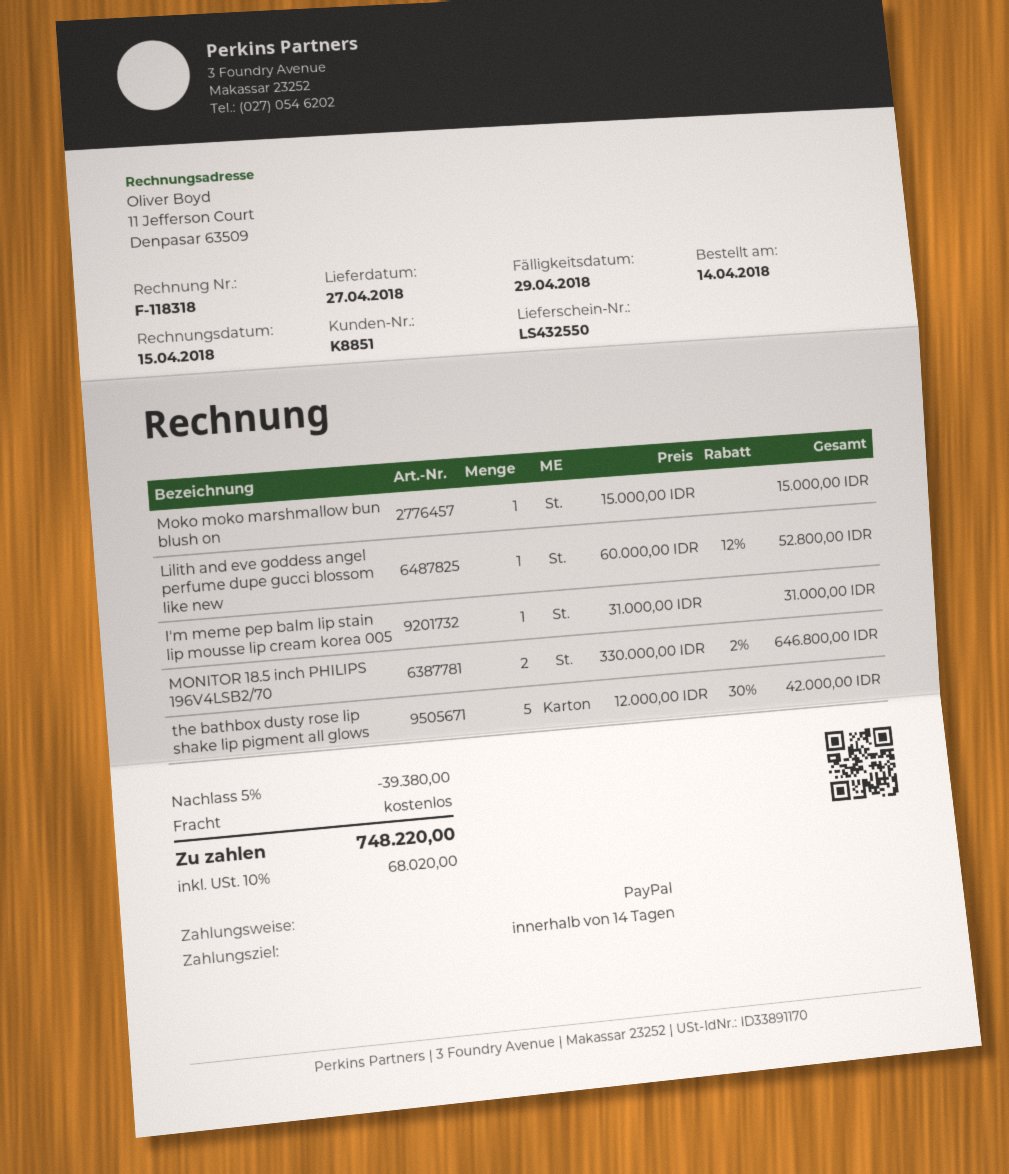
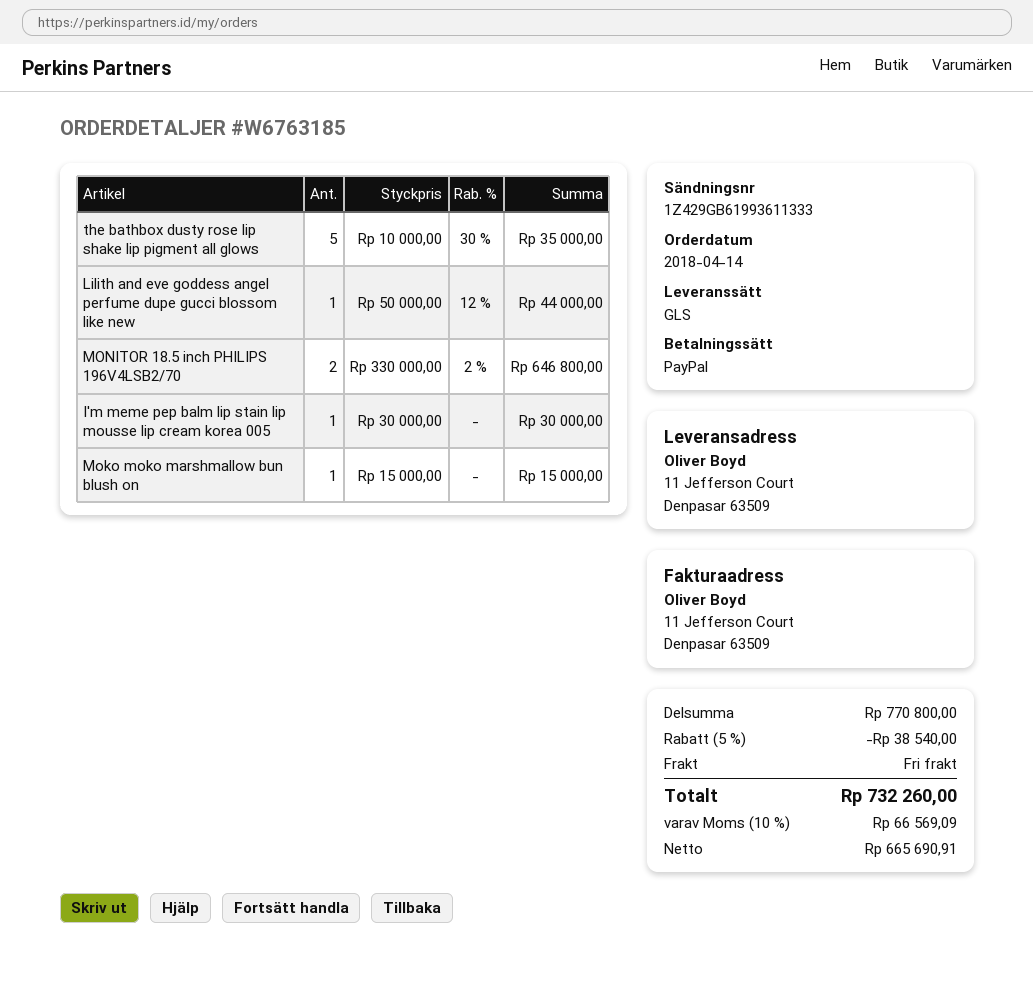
Lilith and eve goddess angel perfume dupe gucci blossom like new: 1 x 60000.00 - 12% = 52800.00 -> 1 x 50000.00 - 12% = 44000.00
I'm meme pep balm lip stain lip mousse lip cream korea 005: 1 x 31000.00 = 31000.00 -> 1 x 30000.00 = 30000.00
the bathbox dusty rose lip shake lip pigment all glows: 5 x 12000.00 - 30% = 42000.00 -> 5 x 10000.00 - 30% = 35000.00
discount: 5% = 39380.00 -> 5% = 38540.00
tax: 10% = 68020.00 -> 10% = 66569.09
total: 748220.00 -> 732260.00

